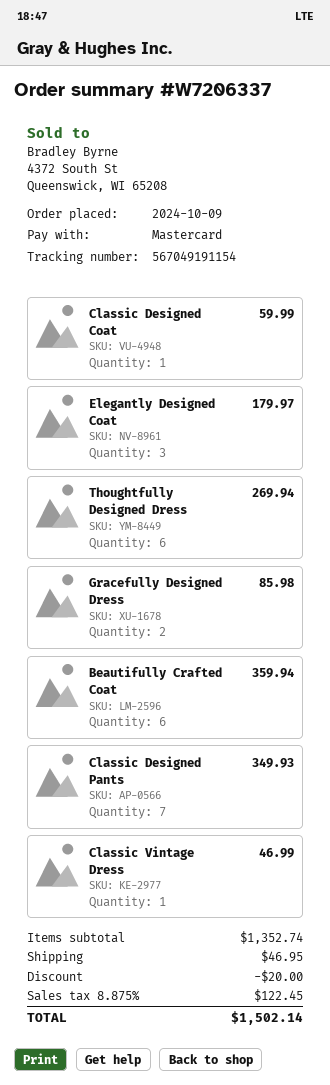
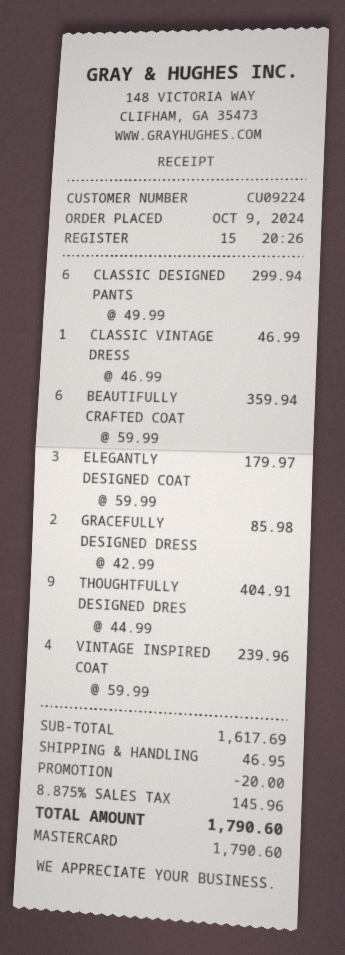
Classic Designed Coat: 1 for 59.99 -> none
Thoughtfully Designed Dress: 6 for 269.94 -> 9 for 404.91
Classic Designed Pants: 7 for 349.93 -> 6 for 299.94
VINTAGE INSPIRED COAT: none -> 4 for 239.96
subtotal: 1352.74 -> 1617.69
tax: 8.875% = 122.45 -> 8.875% = 145.96
total: 1502.14 -> 1790.60

